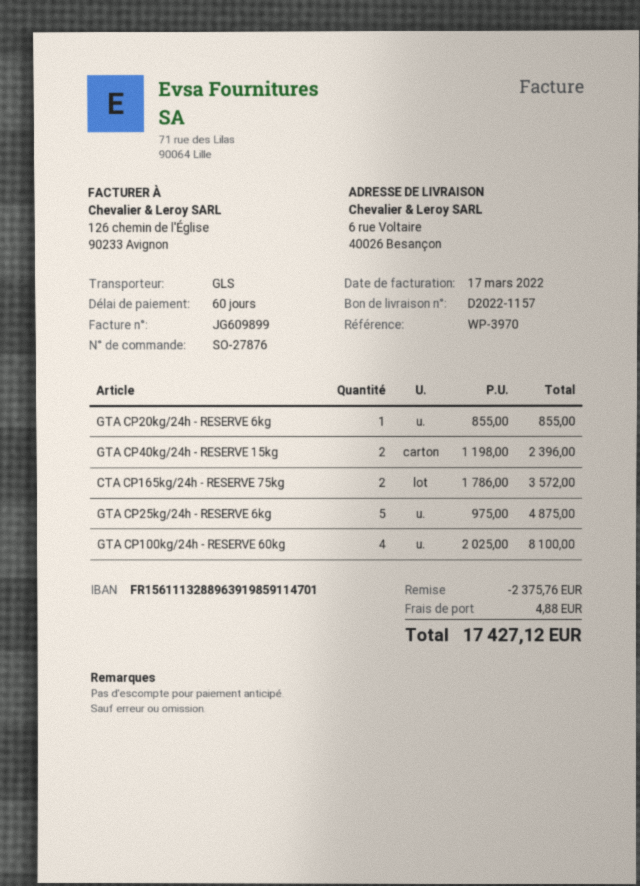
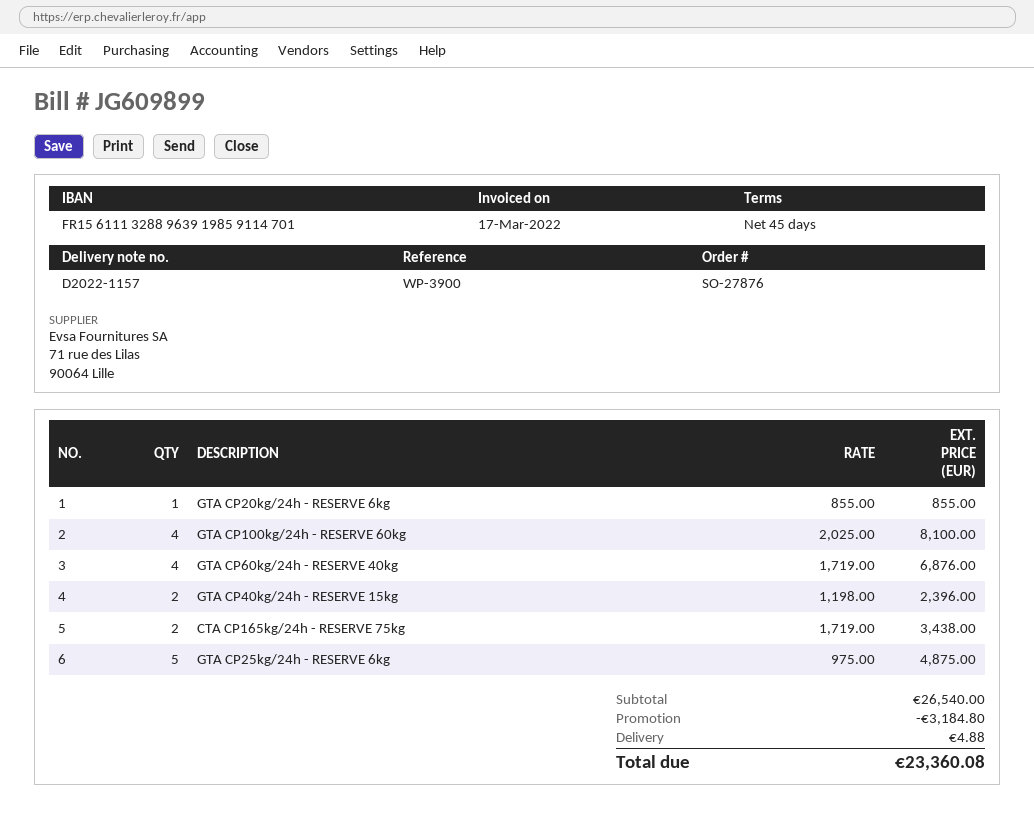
payment terms: 60 days -> 45 days
reference: WP-3970 -> WP-3900
CTA CP165kg/24h - RESERVE 75kg: 2 x 1786.00 = 3572.00 -> 2 x 1719.00 = 3438.00
GTA CP60kg/24h - RESERVE 40kg: none -> 4 x 1719.00 = 6876.00
discount: 2375.76 -> 3184.80
total: 17427.12 -> 23360.08

